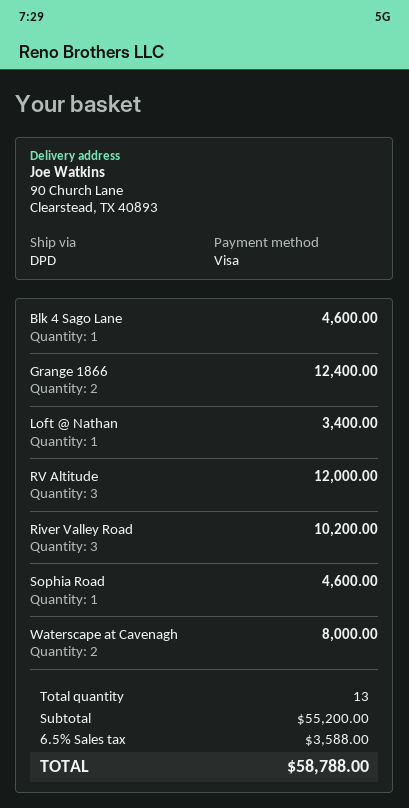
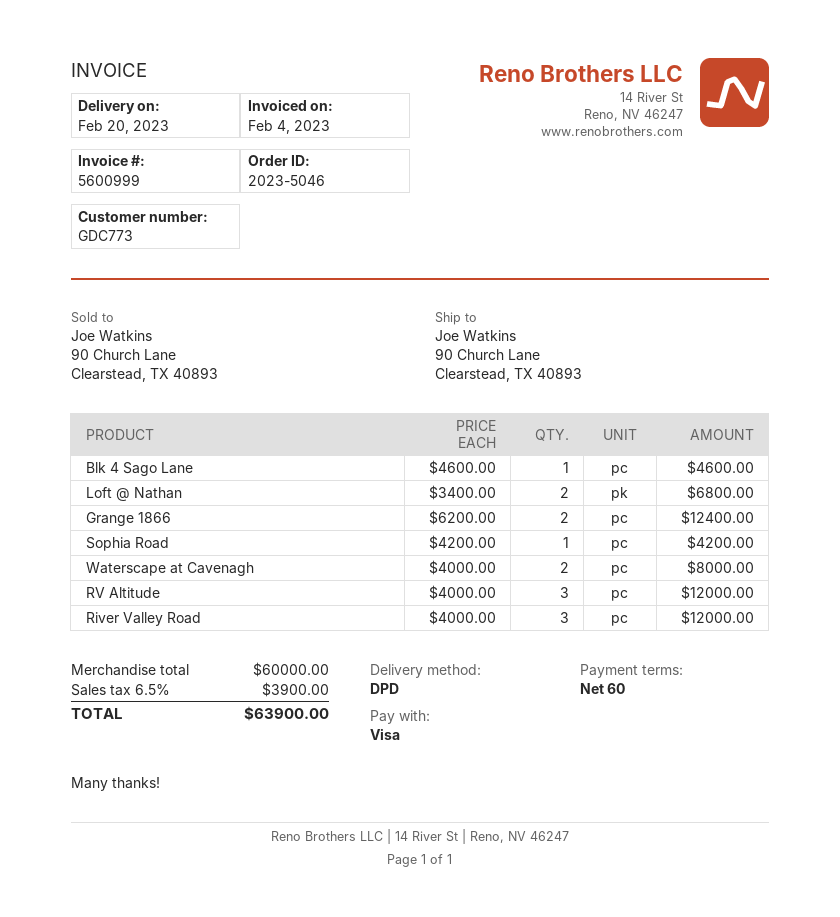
Loft @ Nathan: 1 for 3400.00 -> 2 for 6800.00
River Valley Road: 3 for 10200.00 -> 3 for 12000.00
Sophia Road: 1 for 4600.00 -> 1 for 4200.00
subtotal: 55200.00 -> 60000.00
tax: 6.5% = 3588.00 -> 6.5% = 3900.00
total: 58788.00 -> 63900.00

